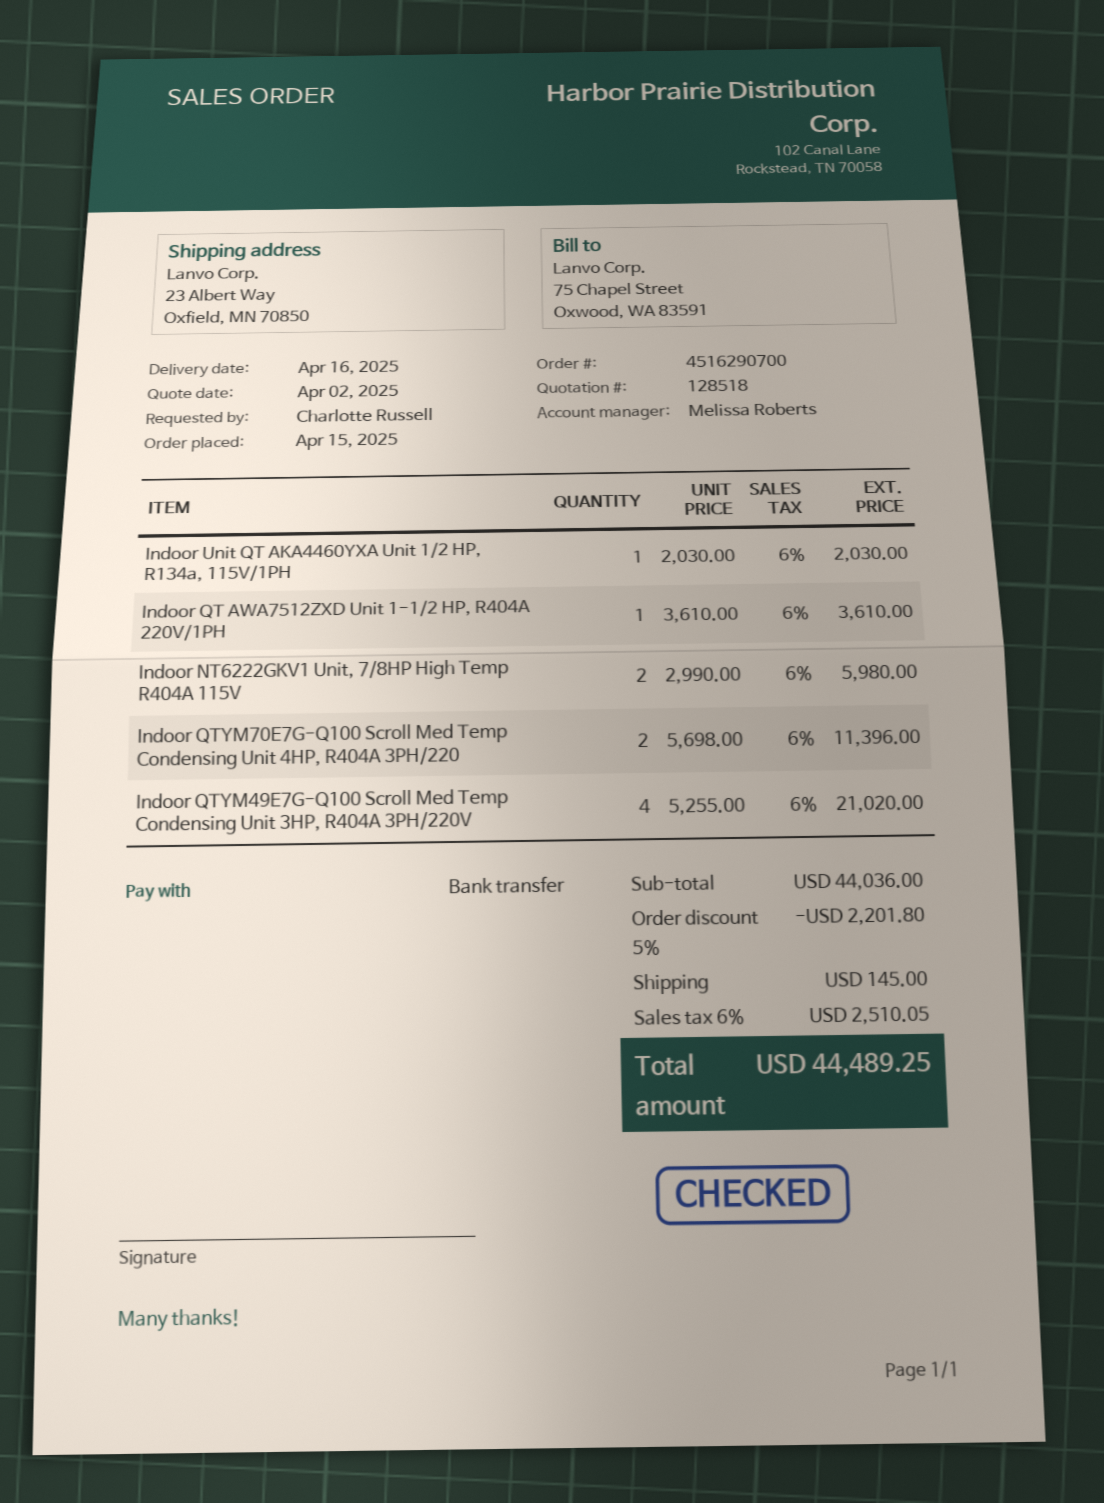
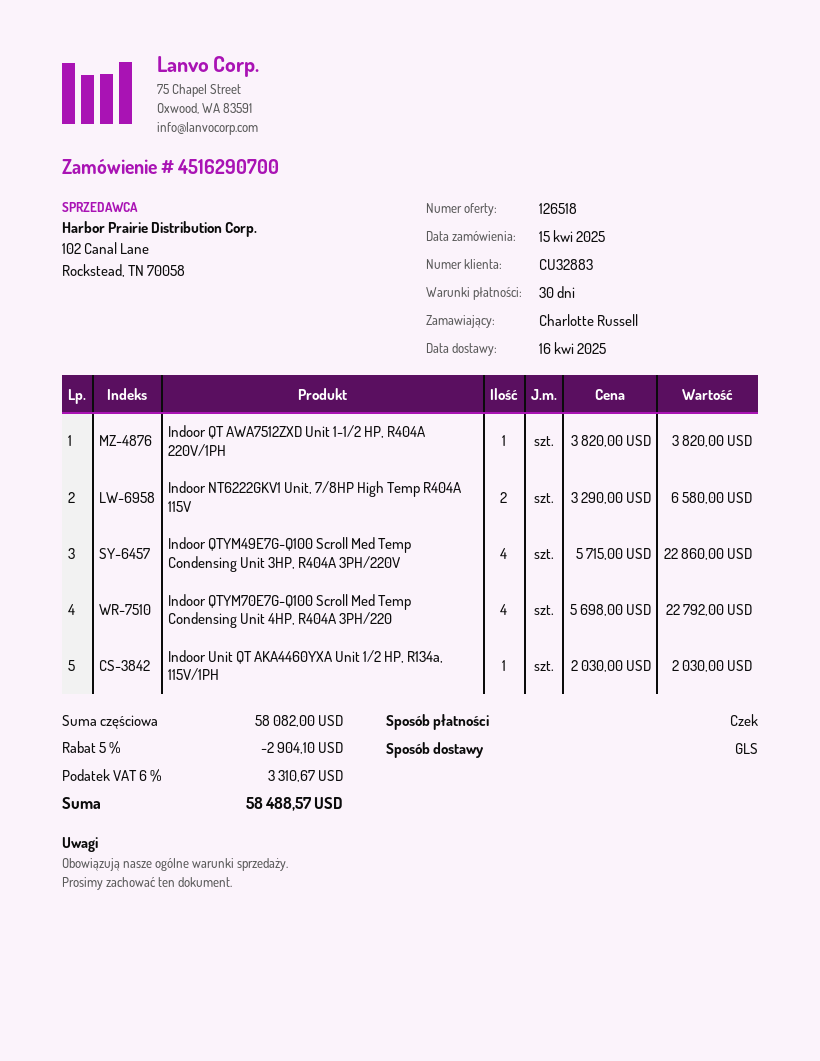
quote number: 128518 -> 126518
payment method: bank transfer -> cheque
Indoor QT AWA7512ZXD Unit 1-1/2 HP, R404A 220V/1PH: 1 x 3610.00 = 3610.00 -> 1 x 3820.00 = 3820.00
Indoor NT6222GKV1 Unit, 7/8HP High Temp R404A 115V: 2 x 2990.00 = 5980.00 -> 2 x 3290.00 = 6580.00
Indoor QTYM70E7G-Q100 Scroll Med Temp Condensing Unit 4HP, R404A 3PH/220: 2 x 5698.00 = 11396.00 -> 4 x 5698.00 = 22792.00
Indoor QTYM49E7G-Q100 Scroll Med Temp Condensing Unit 3HP, R404A 3PH/220V: 4 x 5255.00 = 21020.00 -> 4 x 5715.00 = 22860.00
subtotal: 44036.00 -> 58082.00
discount: 5% = 2201.80 -> 5% = 2904.10
shipping: 145.00 -> none
tax: 6% = 2510.05 -> 6% = 3310.67
total: 44489.25 -> 58488.57

